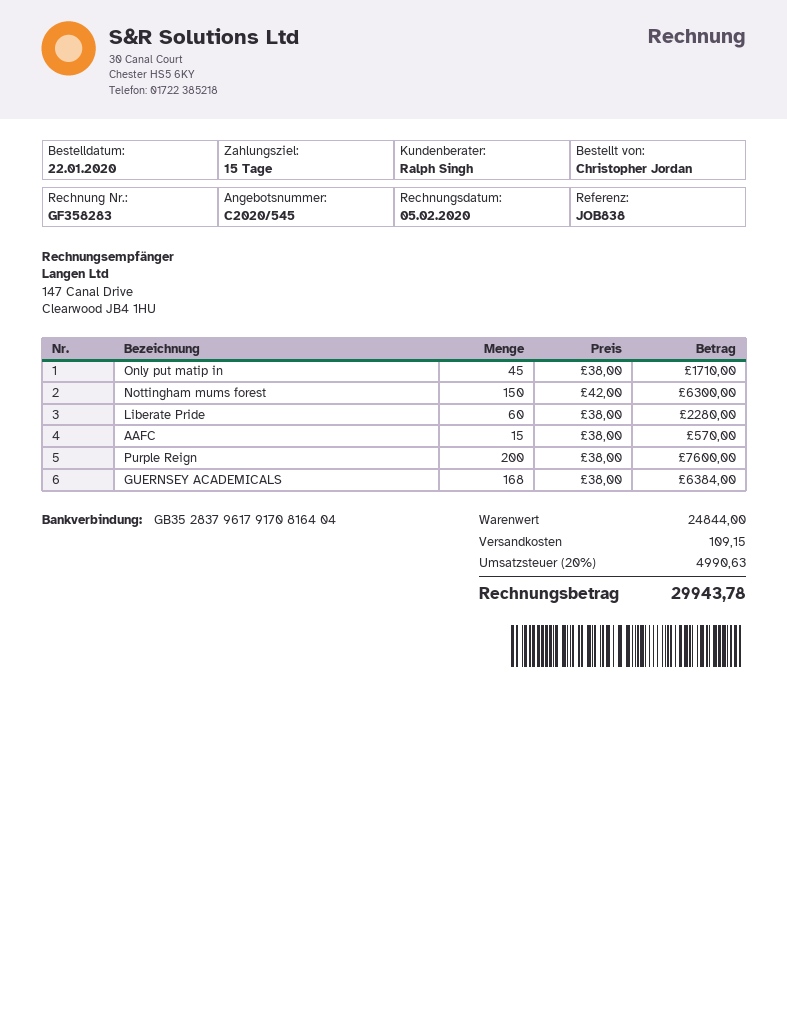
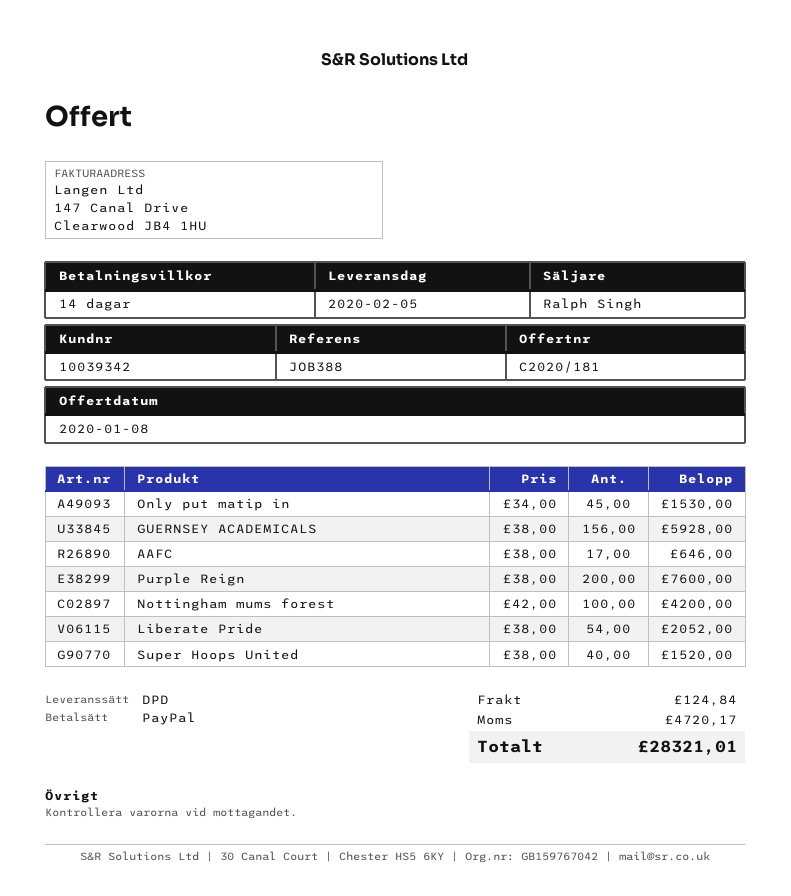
quote number: C2020/545 -> C2020/181
payment terms: 15 days -> 14 days
reference: JOB838 -> JOB388
Only put matip in: 45 x 38.00 = 1710.00 -> 45 x 34.00 = 1530.00
Nottingham mums forest: 150 x 42.00 = 6300.00 -> 100 x 42.00 = 4200.00
Liberate Pride: 60 x 38.00 = 2280.00 -> 54 x 38.00 = 2052.00
AAFC: 15 x 38.00 = 570.00 -> 17 x 38.00 = 646.00
GUERNSEY ACADEMICALS: 168 x 38.00 = 6384.00 -> 156 x 38.00 = 5928.00
Super Hoops United: none -> 40 x 38.00 = 1520.00
shipping: 109.15 -> 124.84
tax: 4990.63 -> 4720.17
total: 29943.78 -> 28321.01

